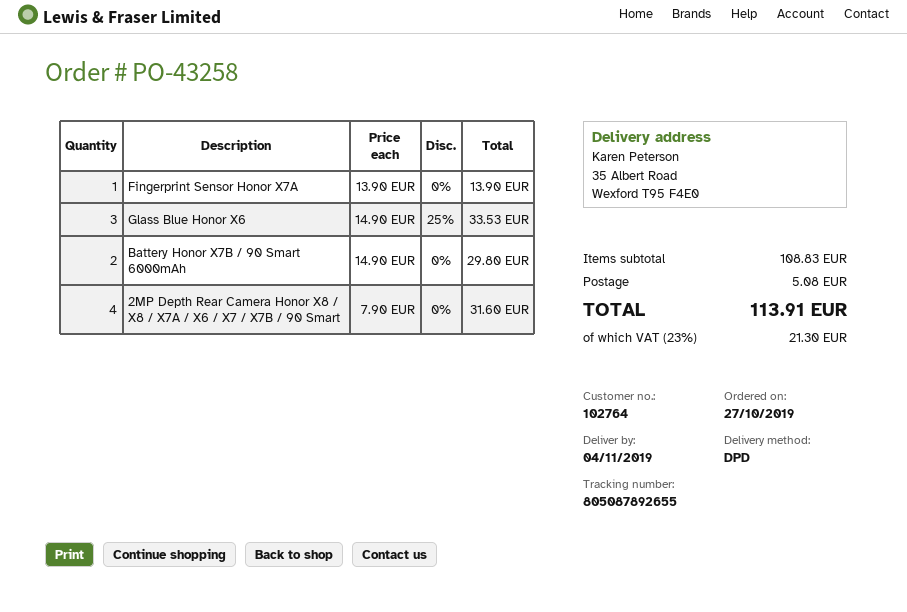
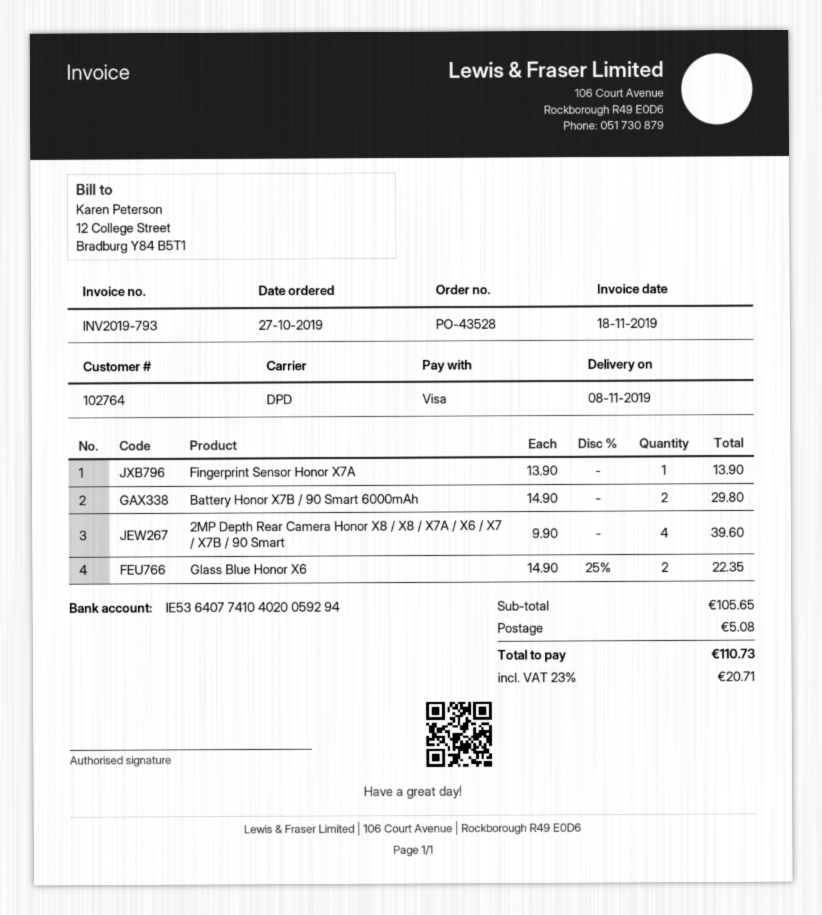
order number: PO-43258 -> PO-43528
delivery date: 2019-11-04 -> 2019-11-08
Glass Blue Honor X6: 3 x 14.90 - 25% = 33.53 -> 2 x 14.90 - 25% = 22.35
2MP Depth Rear Camera Honor X8 / X8 / X7A / X6 / X7 / X7B / 90 Smart: 4 x 7.90 = 31.60 -> 4 x 9.90 = 39.60
subtotal: 108.83 -> 105.65
tax: 23% = 21.30 -> 23% = 20.71
total: 113.91 -> 110.73

